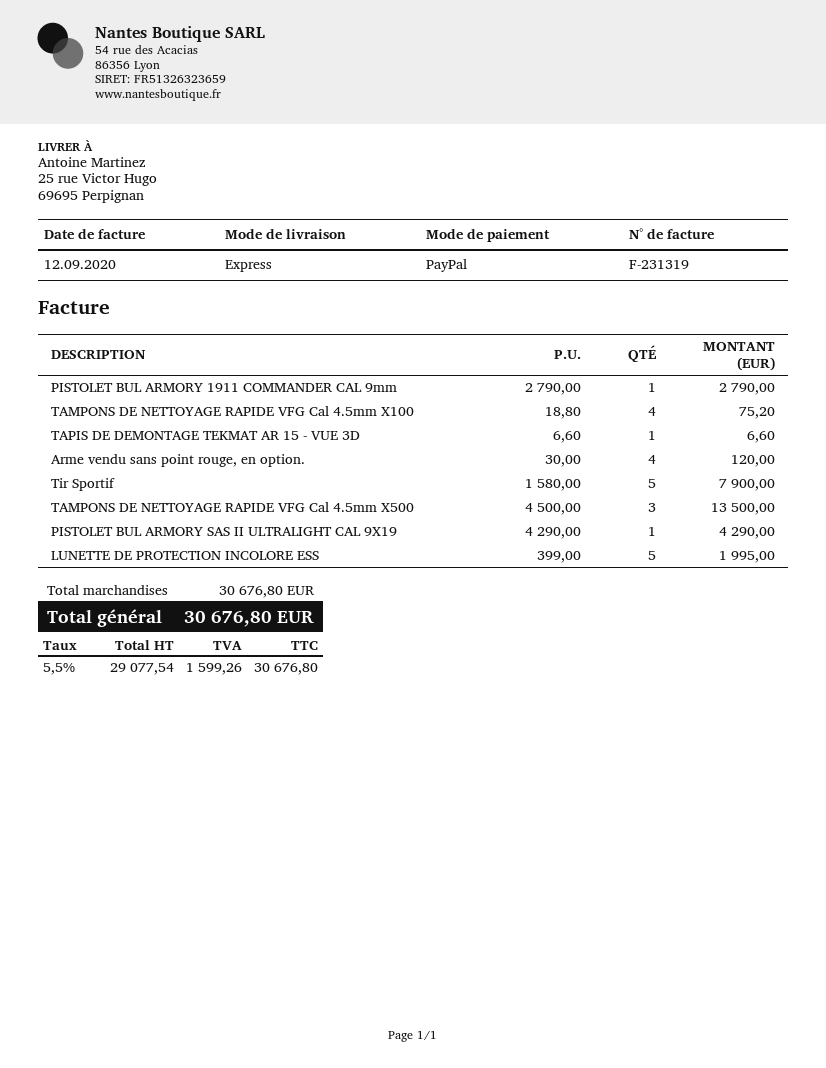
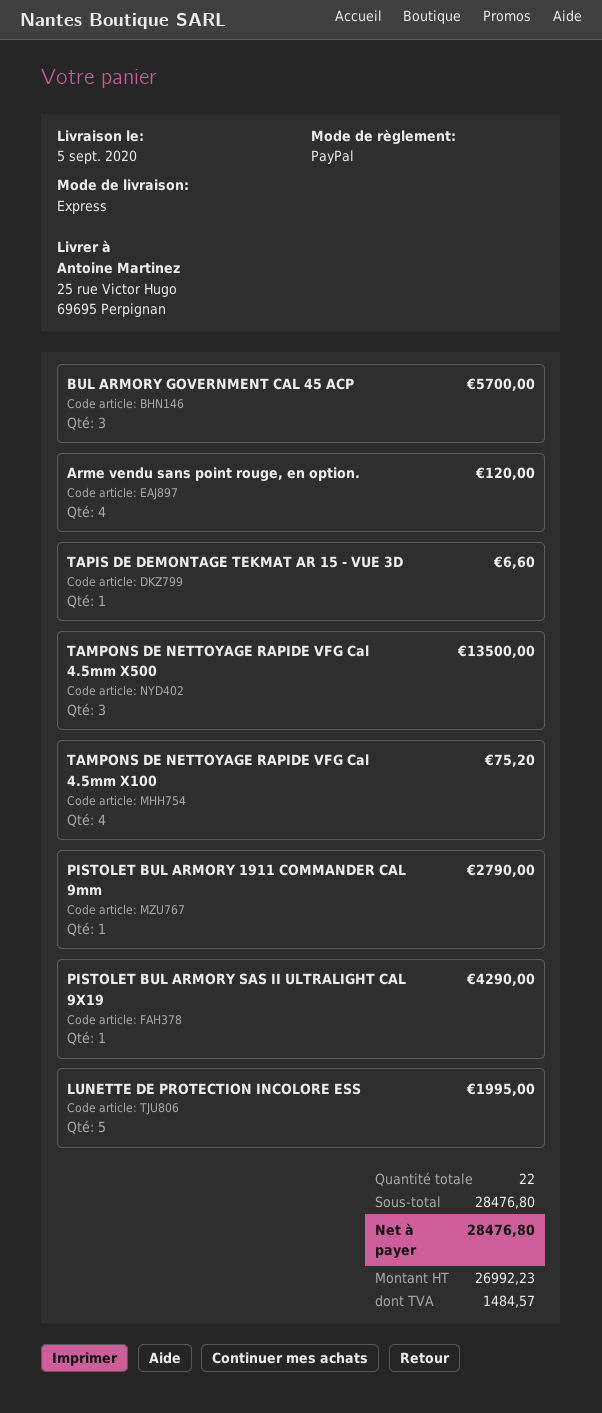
Tir Sportif: 5 for 7900.00 -> none
BUL ARMORY GOVERNMENT CAL 45 ACP: none -> 3 for 5700.00
subtotal: 30676.80 -> 28476.80
net: 29077.54 -> 26992.23
tax: 1599.26 -> 1484.57
total: 30676.80 -> 28476.80

